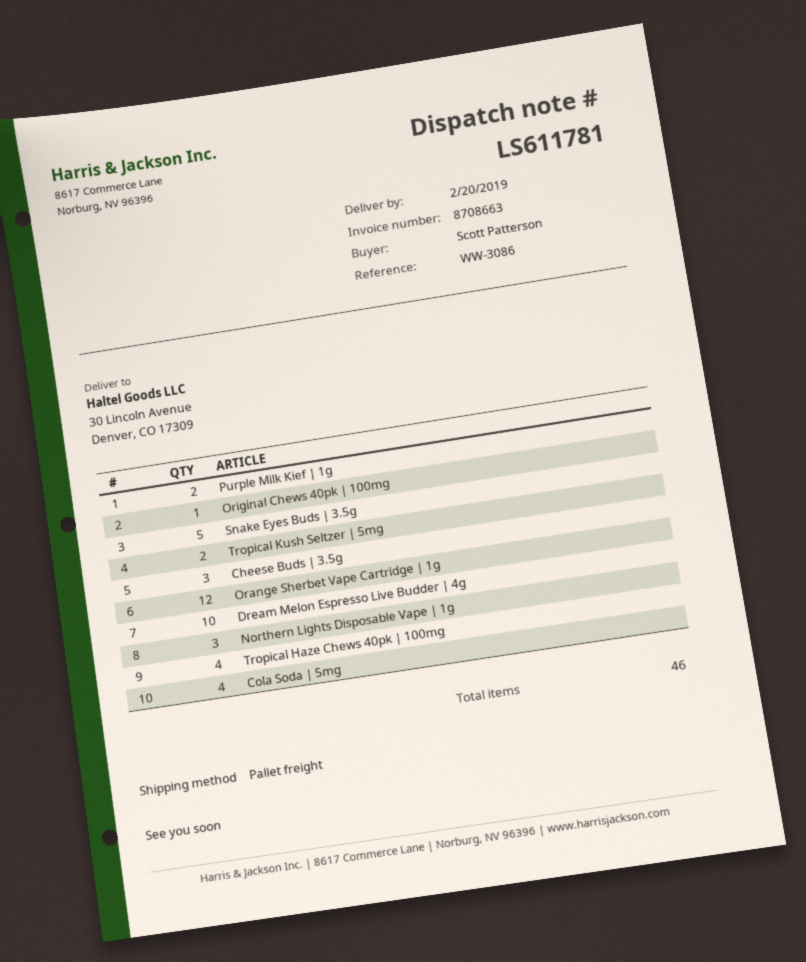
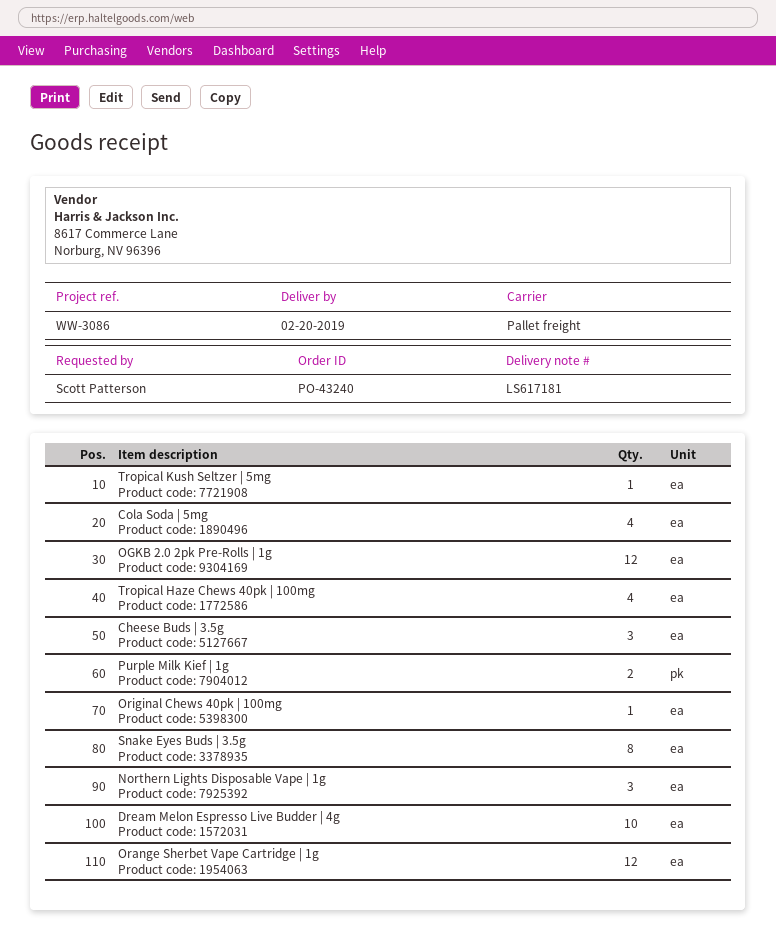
delivery note number: LS611781 -> LS617181
Snake Eyes Buds | 3.5g: 5 -> 8
Tropical Kush Seltzer | 5mg: 2 -> 1
OGKB 2.0 2pk Pre-Rolls | 1g: none -> 12

